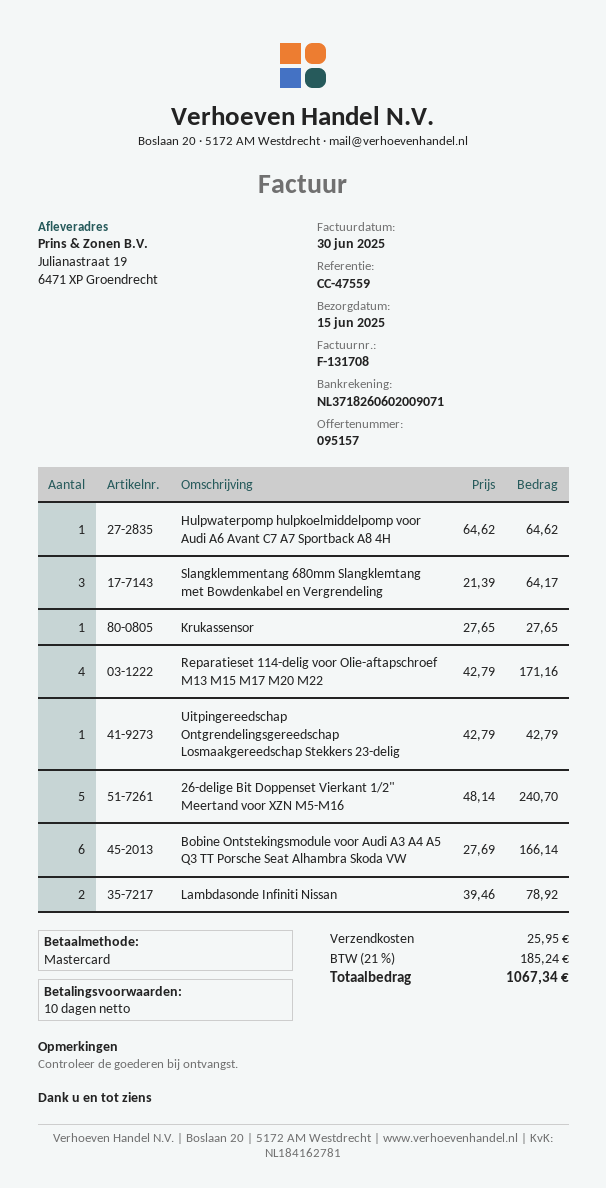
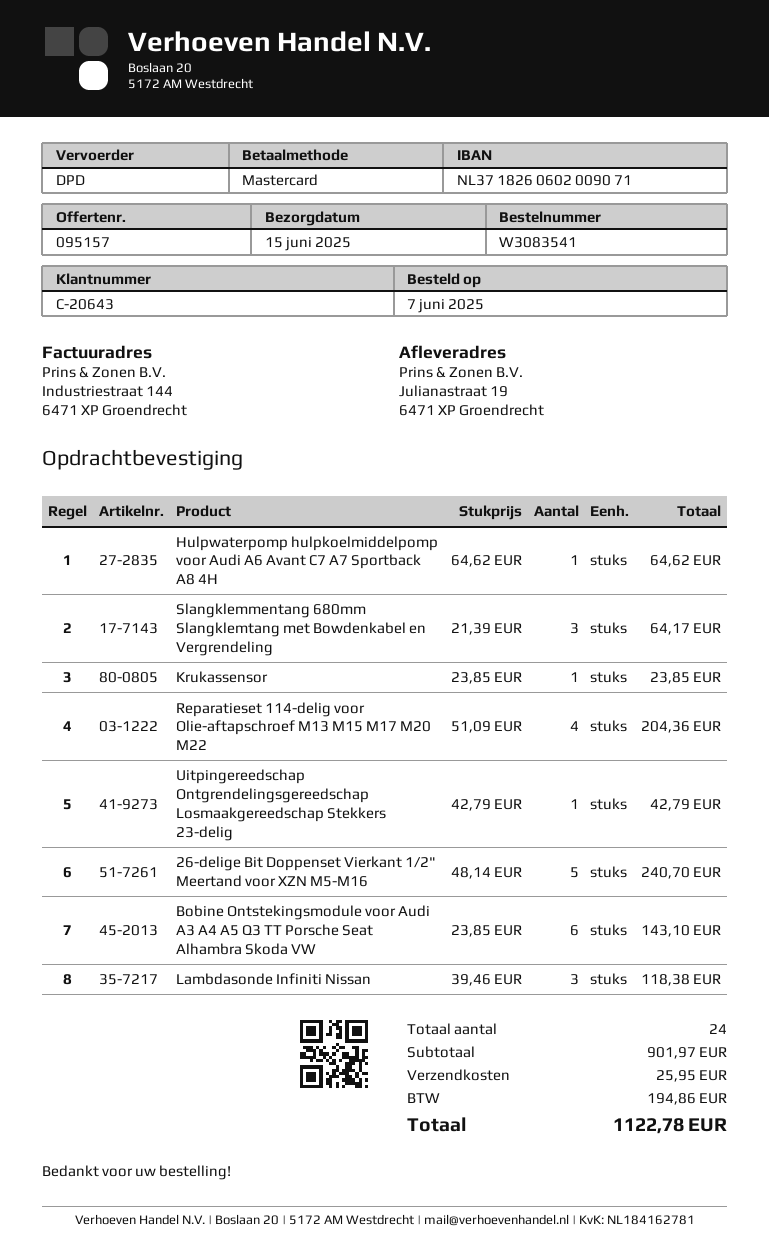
Krukassensor: 1 x 27.65 = 27.65 -> 1 x 23.85 = 23.85
Reparatieset 114-delig voor Olie-aftapschroef M13 M15 M17 M20 M22: 4 x 42.79 = 171.16 -> 4 x 51.09 = 204.36
Bobine Ontstekingsmodule voor Audi A3 A4 A5 Q3 TT Porsche Seat Alhambra Skoda VW: 6 x 27.69 = 166.14 -> 6 x 23.85 = 143.10
Lambdasonde Infiniti Nissan: 2 x 39.46 = 78.92 -> 3 x 39.46 = 118.38
tax: 185.24 -> 194.86
total: 1067.34 -> 1122.78

